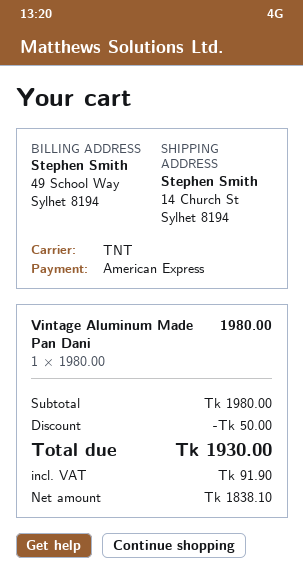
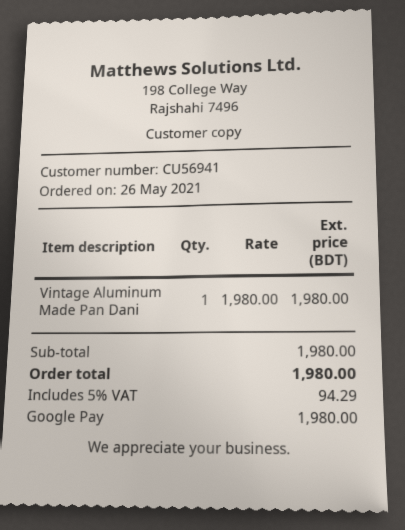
payment method: American Express -> Google Pay
discount: 50.00 -> none
tax: 91.90 -> 94.29
total: 1930.00 -> 1980.00

